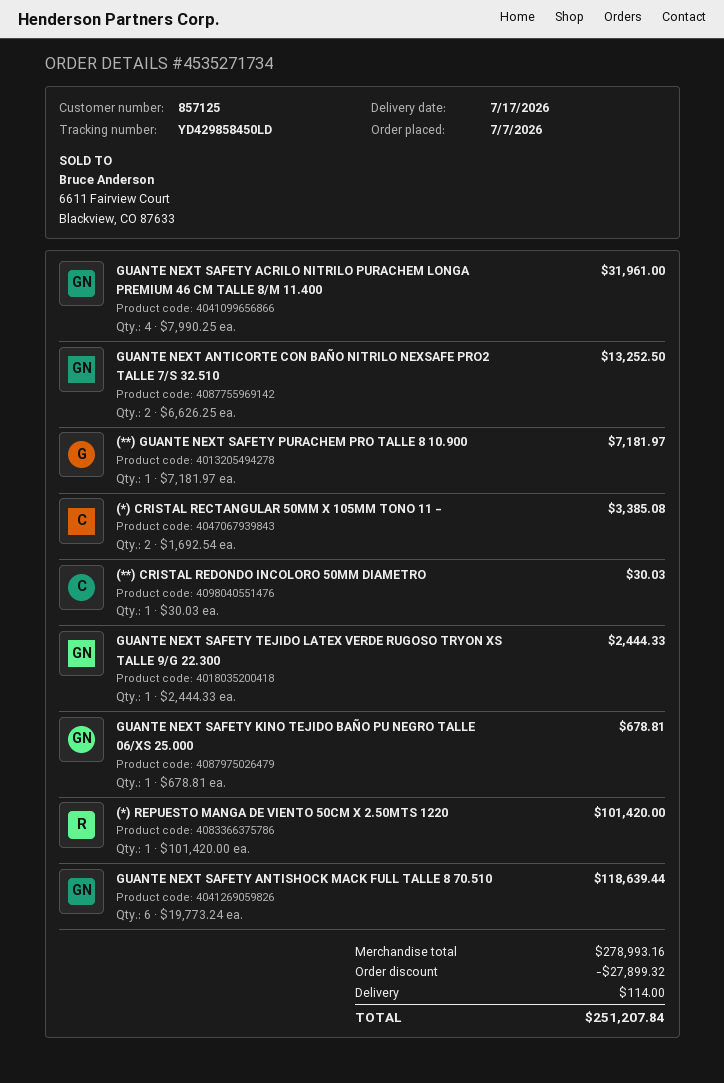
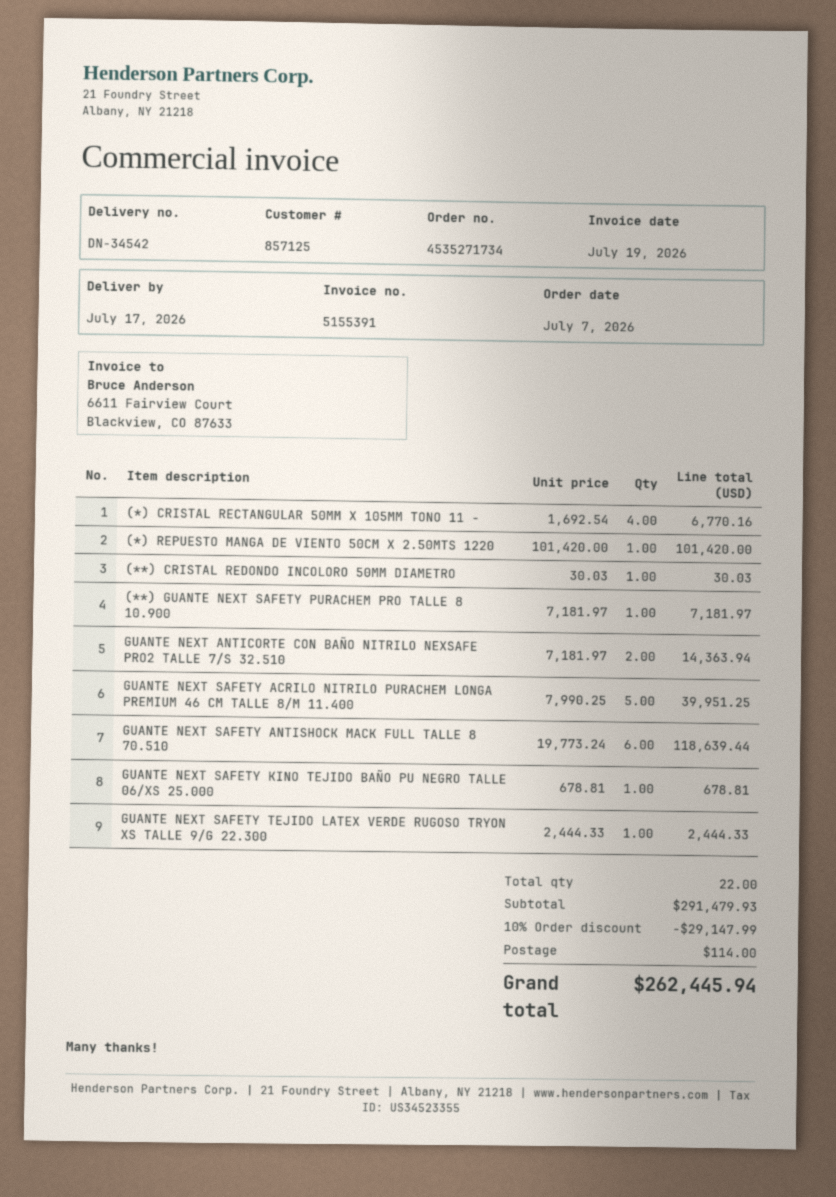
GUANTE NEXT SAFETY ACRILO NITRILO PURACHEM LONGA PREMIUM 46 CM TALLE 8/M 11.400: 4 x 7990.25 = 31961.00 -> 5 x 7990.25 = 39951.25
GUANTE NEXT ANTICORTE CON BAÑO NITRILO NEXSAFE PRO2 TALLE 7/S 32.510: 2 x 6626.25 = 13252.50 -> 2 x 7181.97 = 14363.94
(*) CRISTAL RECTANGULAR 50MM X 105MM TONO 11 -: 2 x 1692.54 = 3385.08 -> 4 x 1692.54 = 6770.16
subtotal: 278993.16 -> 291479.93
discount: 27899.32 -> 29147.99
total: 251207.84 -> 262445.94

